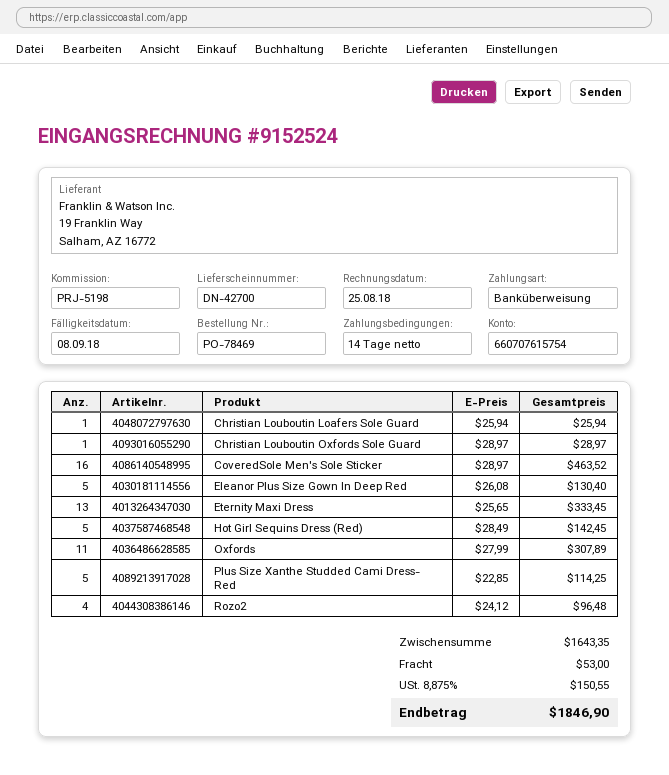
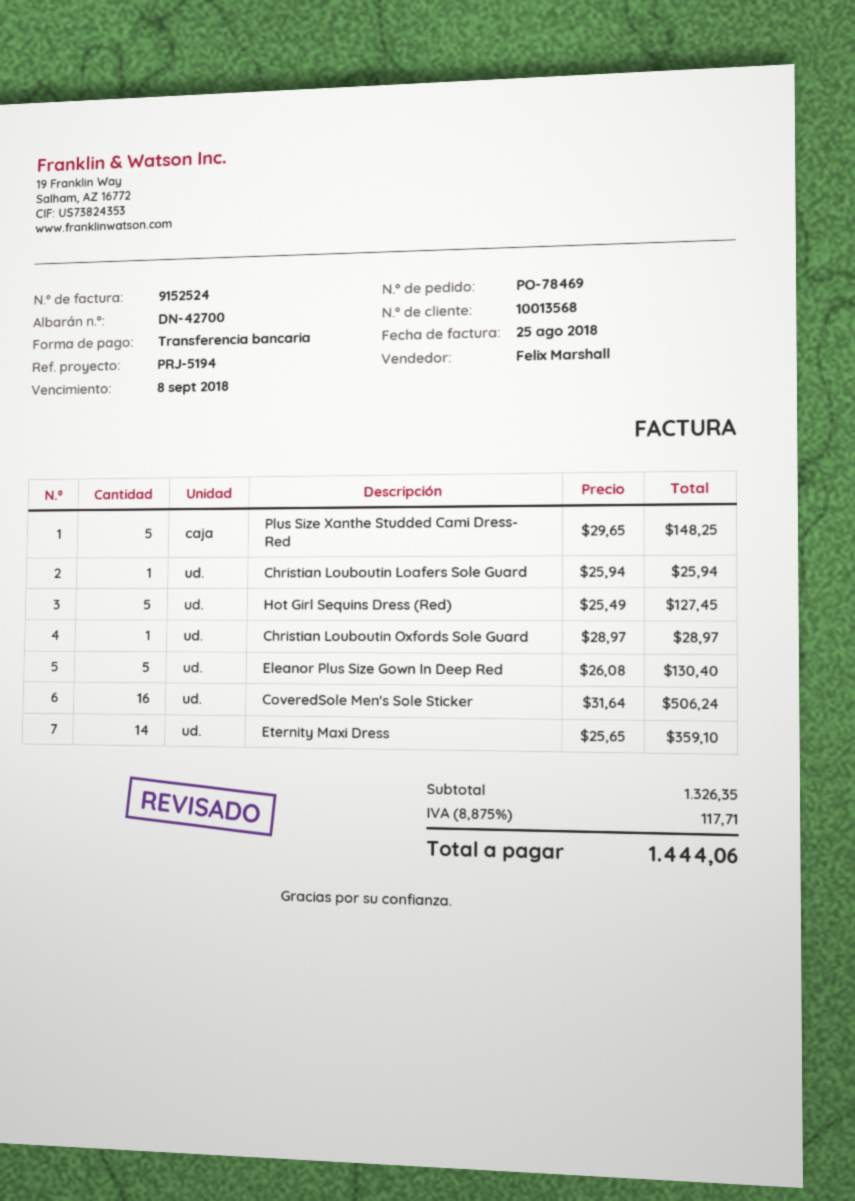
reference: PRJ-5198 -> PRJ-5194
CoveredSole Men's Sole Sticker: 16 x 28.97 = 463.52 -> 16 x 31.64 = 506.24
Eternity Maxi Dress: 13 x 25.65 = 333.45 -> 14 x 25.65 = 359.10
Hot Girl Sequins Dress (Red): 5 x 28.49 = 142.45 -> 5 x 25.49 = 127.45
Oxfords: 11 x 27.99 = 307.89 -> none
Plus Size Xanthe Studded Cami Dress- Red: 5 x 22.85 = 114.25 -> 5 x 29.65 = 148.25
Rozo2: 4 x 24.12 = 96.48 -> none
subtotal: 1643.35 -> 1326.35
shipping: 53.00 -> none
tax: 8.875% = 150.55 -> 8.875% = 117.71
total: 1846.90 -> 1444.06

